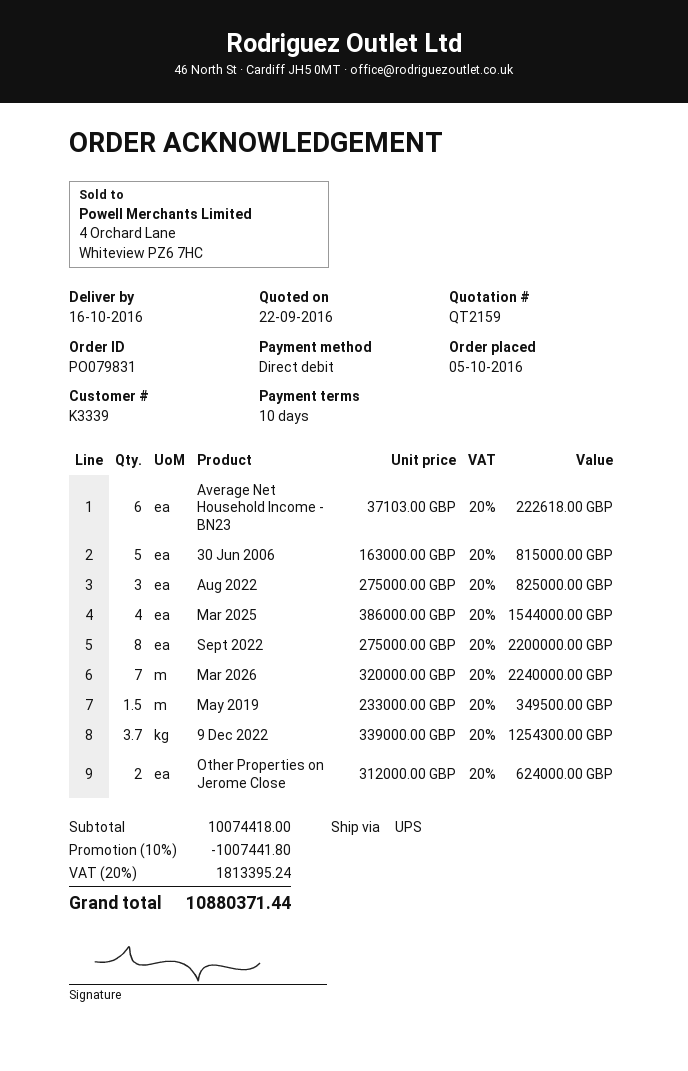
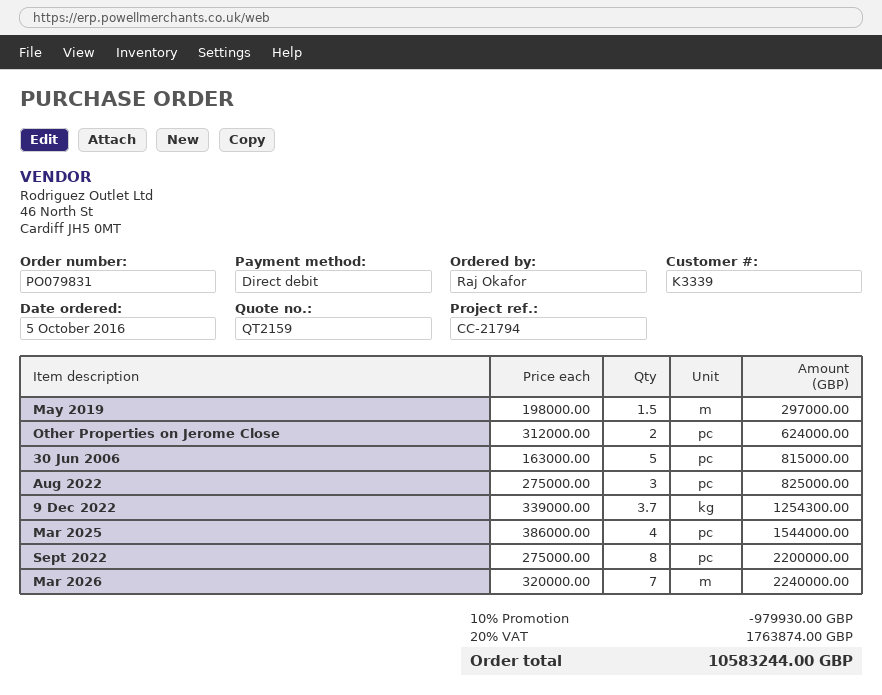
Average Net Household Income - BN23: 6 x 37103.00 = 222618.00 -> none
May 2019: 1.5 x 233000.00 = 349500.00 -> 1.5 x 198000.00 = 297000.00
discount: 10% = 1007441.80 -> 10% = 979930.00
tax: 20% = 1813395.24 -> 20% = 1763874.00
total: 10880371.44 -> 10583244.00

